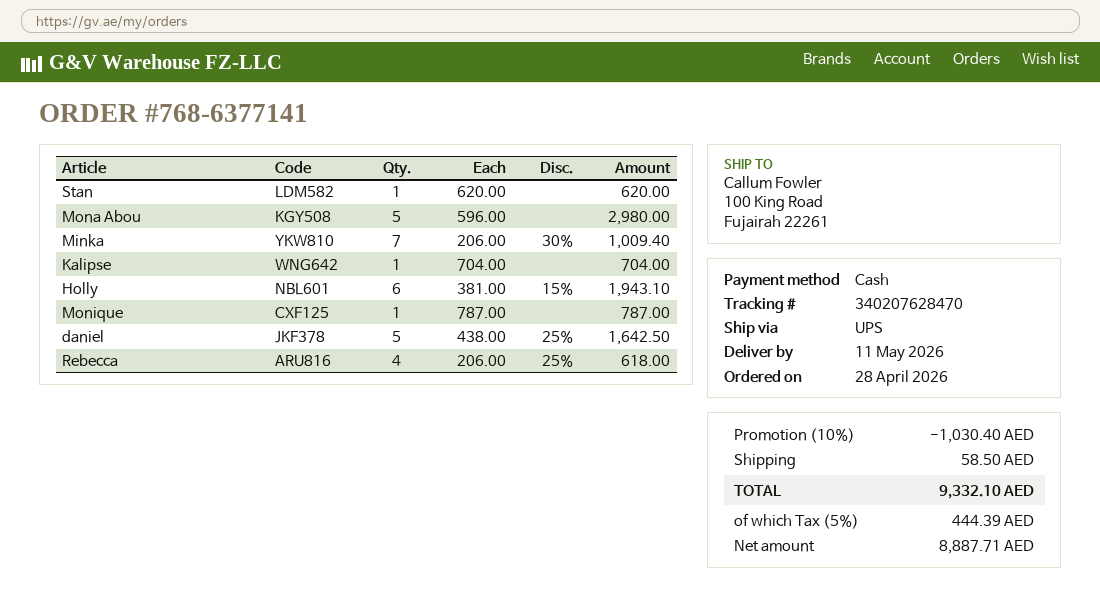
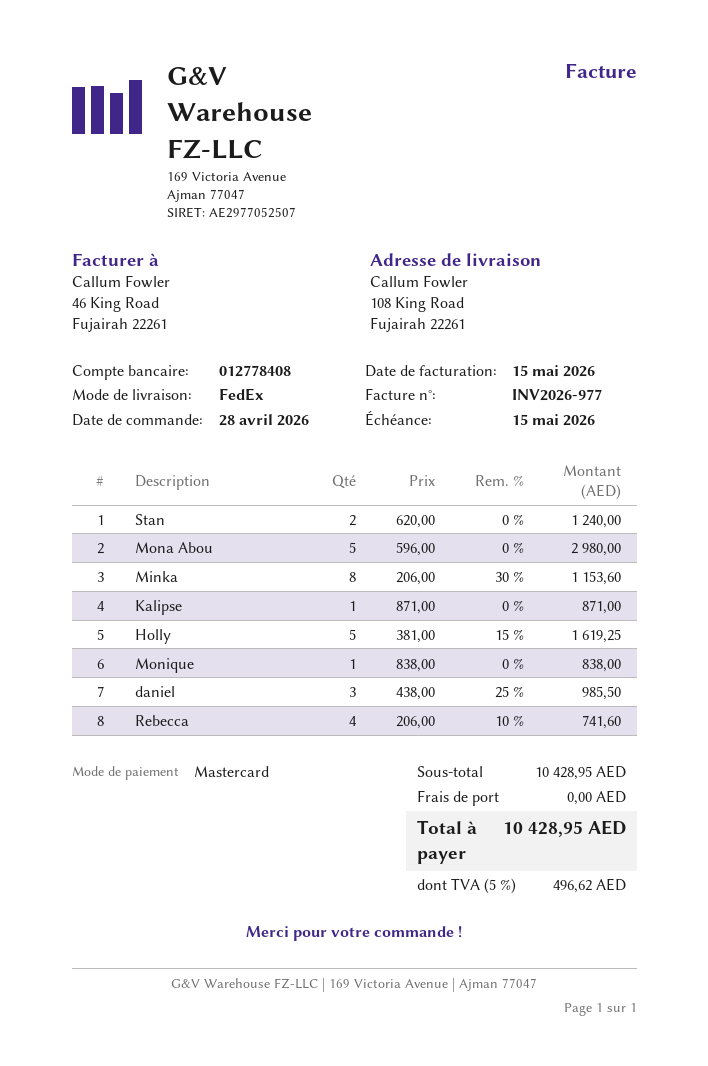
payment method: cash -> Mastercard
shipping method: UPS -> FedEx
ship to: 100 King Road, Fujairah 22261 -> 108 King Road, Fujairah 22261
Stan: 1 x 620.00 = 620.00 -> 2 x 620.00 = 1240.00
Minka: 7 x 206.00 - 30% = 1009.40 -> 8 x 206.00 - 30% = 1153.60
Kalipse: 1 x 704.00 = 704.00 -> 1 x 871.00 = 871.00
Holly: 6 x 381.00 - 15% = 1943.10 -> 5 x 381.00 - 15% = 1619.25
Monique: 1 x 787.00 = 787.00 -> 1 x 838.00 = 838.00
daniel: 5 x 438.00 - 25% = 1642.50 -> 3 x 438.00 - 25% = 985.50
Rebecca: 4 x 206.00 - 25% = 618.00 -> 4 x 206.00 - 10% = 741.60
discount: 10% = 1030.40 -> none
shipping: 58.50 -> 0.00
tax: 5% = 444.39 -> 5% = 496.62
total: 9332.10 -> 10428.95

